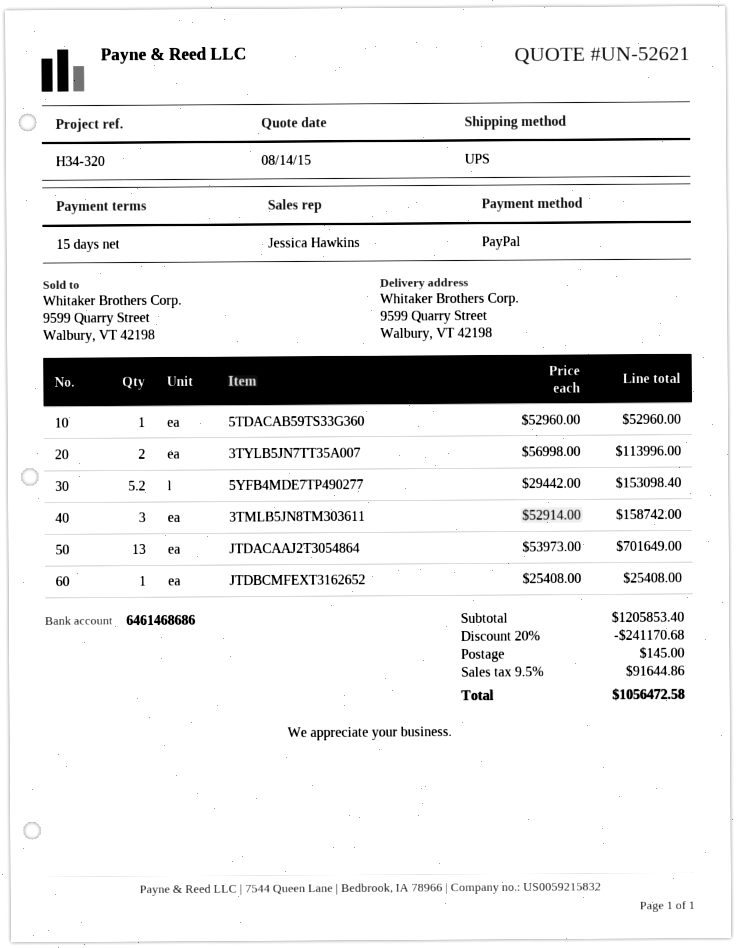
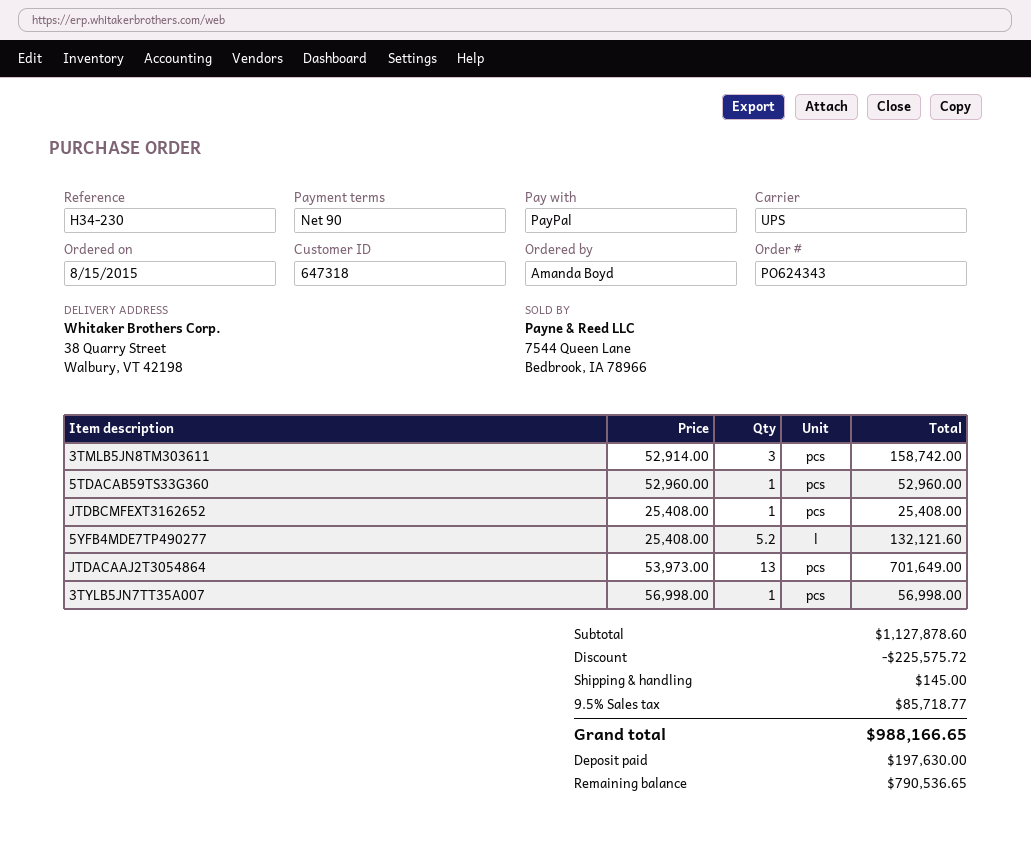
payment terms: 15 days -> 90 days
reference: H34-320 -> H34-230
ship to: 9599 Quarry Street, Walbury, VT 42198 -> 38 Quarry Street, Walbury, VT 42198
3TYLB5JN7TT35A007: 2 x 56998.00 = 113996.00 -> 1 x 56998.00 = 56998.00
5YFB4MDE7TP490277: 5.2 x 29442.00 = 153098.40 -> 5.2 x 25408.00 = 132121.60
subtotal: 1205853.40 -> 1127878.60
discount: 241170.68 -> 225575.72
tax: 9.5% = 91644.86 -> 9.5% = 85718.77
total: 1056472.58 -> 988166.65

